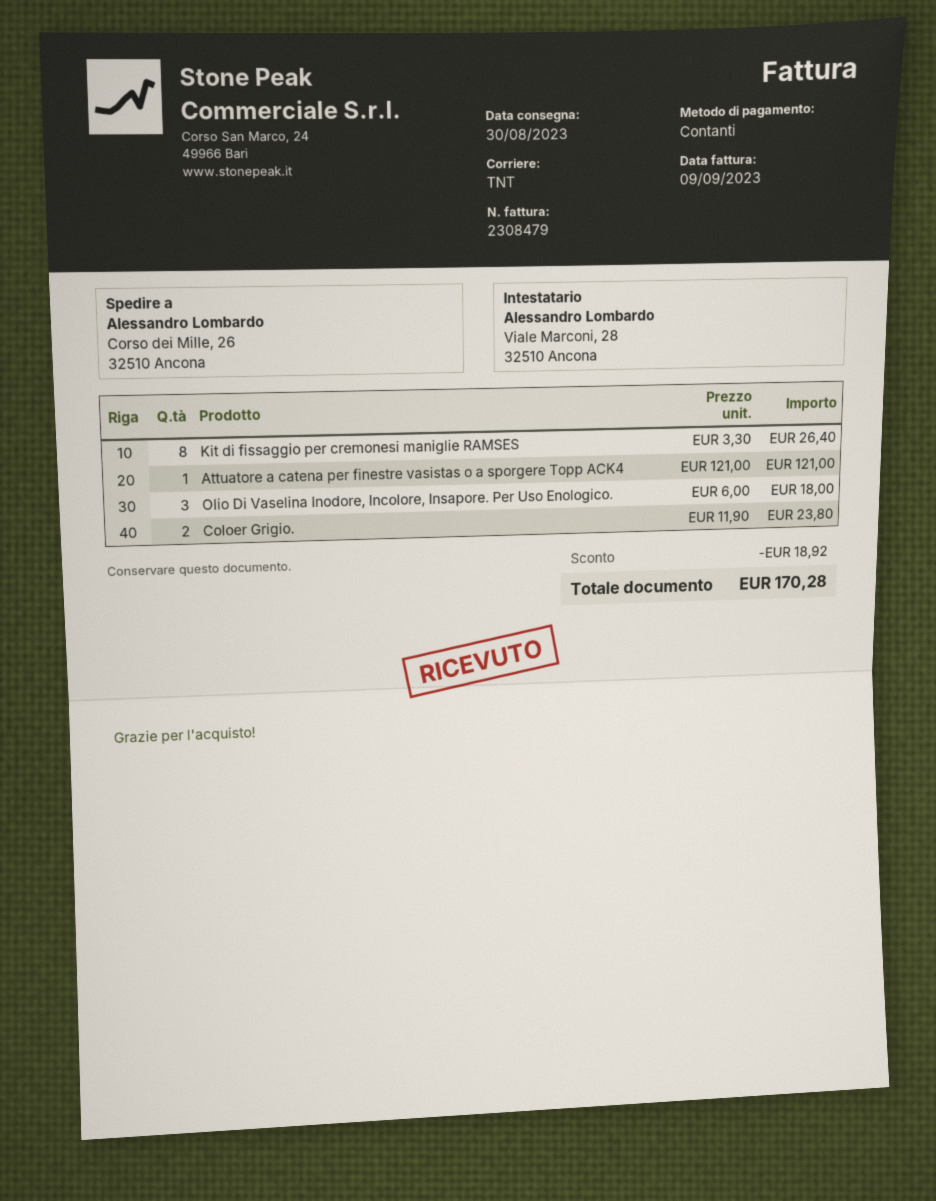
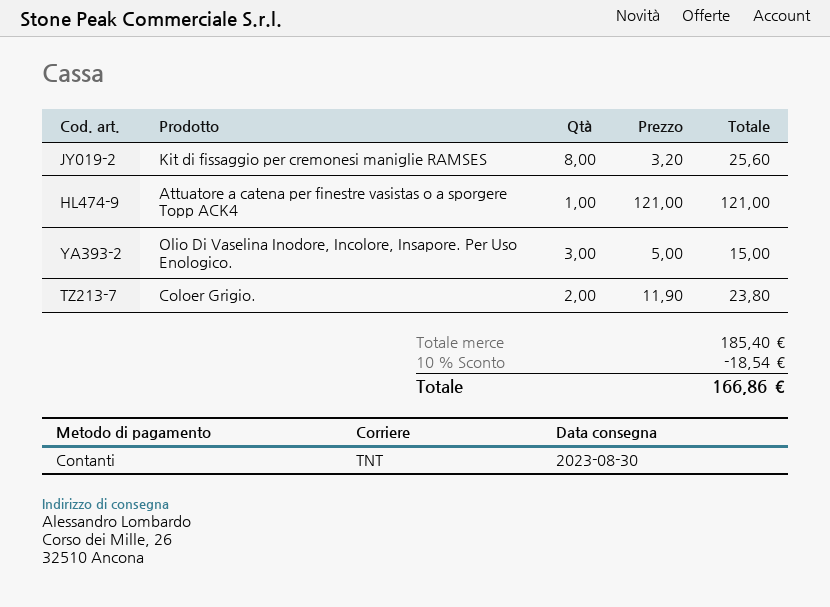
Kit di fissaggio per cremonesi maniglie RAMSES: 8 x 3.30 = 26.40 -> 8 x 3.20 = 25.60
Olio Di Vaselina Inodore, Incolore, Insapore. Per Uso Enologico.: 3 x 6.00 = 18.00 -> 3 x 5.00 = 15.00
discount: 18.92 -> 18.54
total: 170.28 -> 166.86

